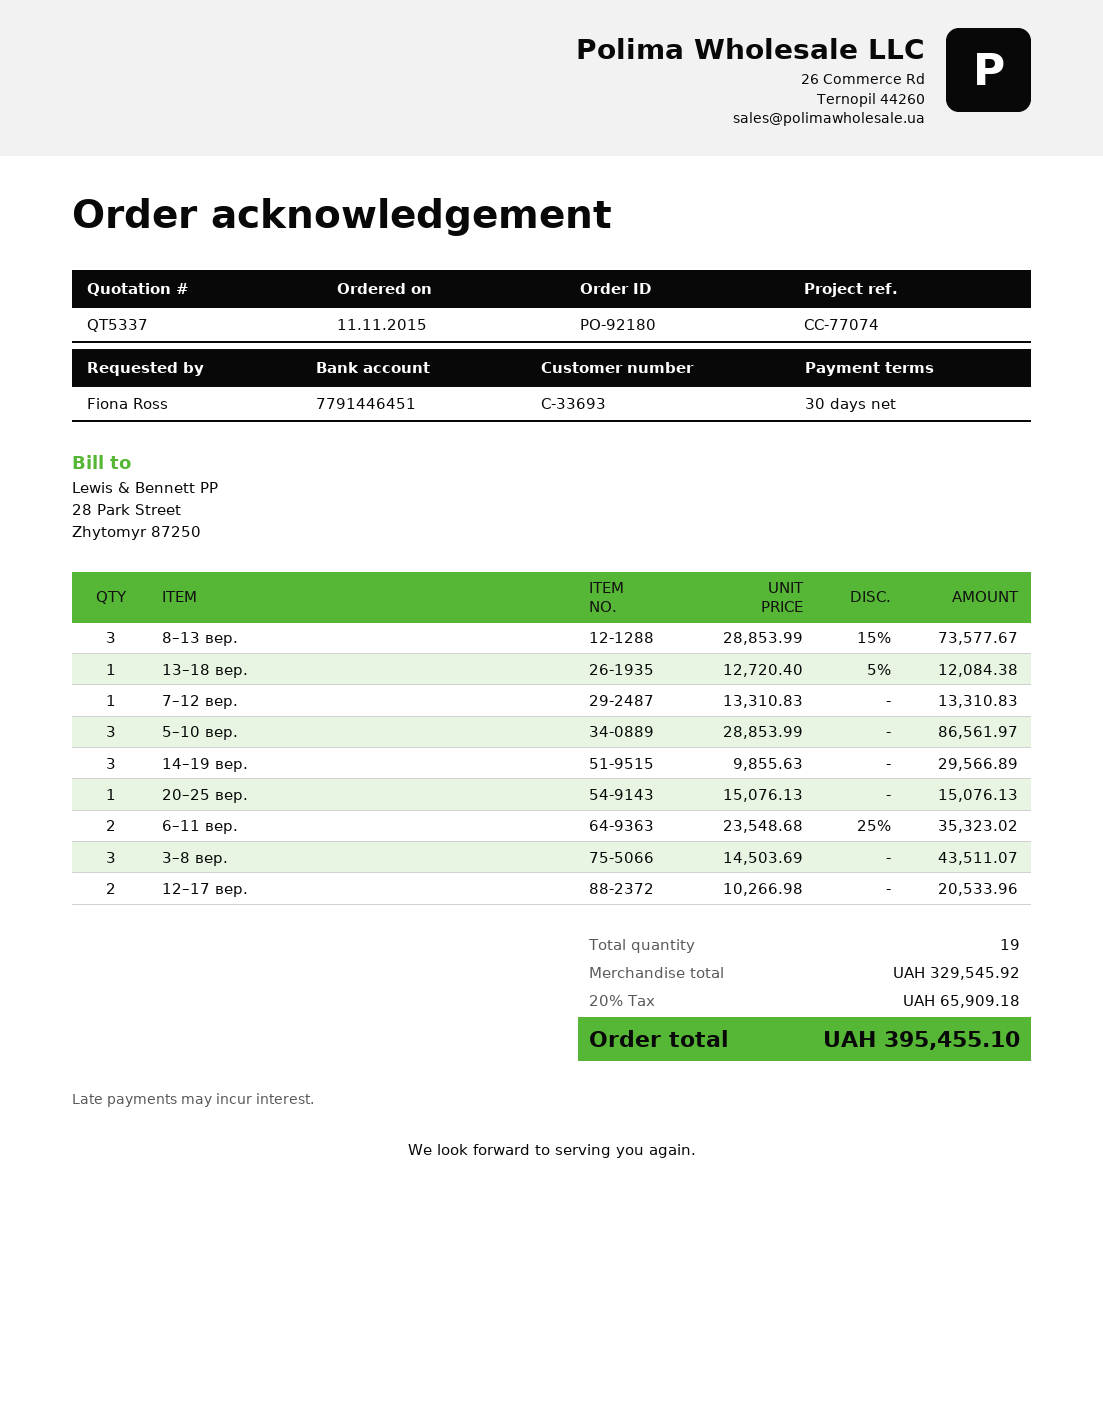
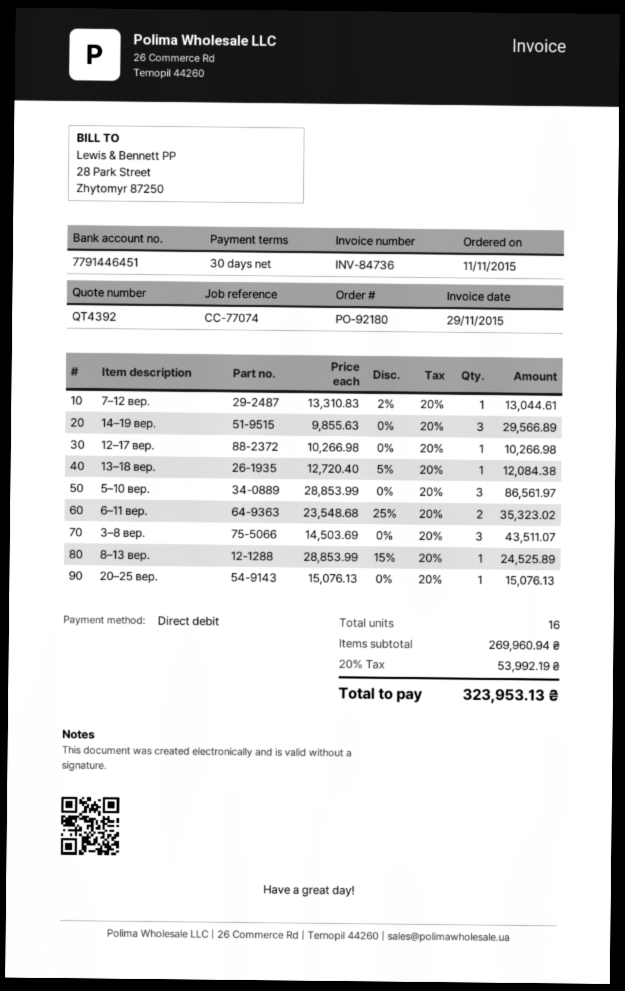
quote number: QT5337 -> QT4392
8–13 вер.: 3 x 28853.99 - 15% = 73577.67 -> 1 x 28853.99 - 15% = 24525.89
7–12 вер.: 1 x 13310.83 = 13310.83 -> 1 x 13310.83 - 2% = 13044.61
12–17 вер.: 2 x 10266.98 = 20533.96 -> 1 x 10266.98 = 10266.98
total quantity: 19 -> 16
subtotal: 329545.92 -> 269960.94
tax: 20% = 65909.18 -> 20% = 53992.19
total: 395455.10 -> 323953.13

